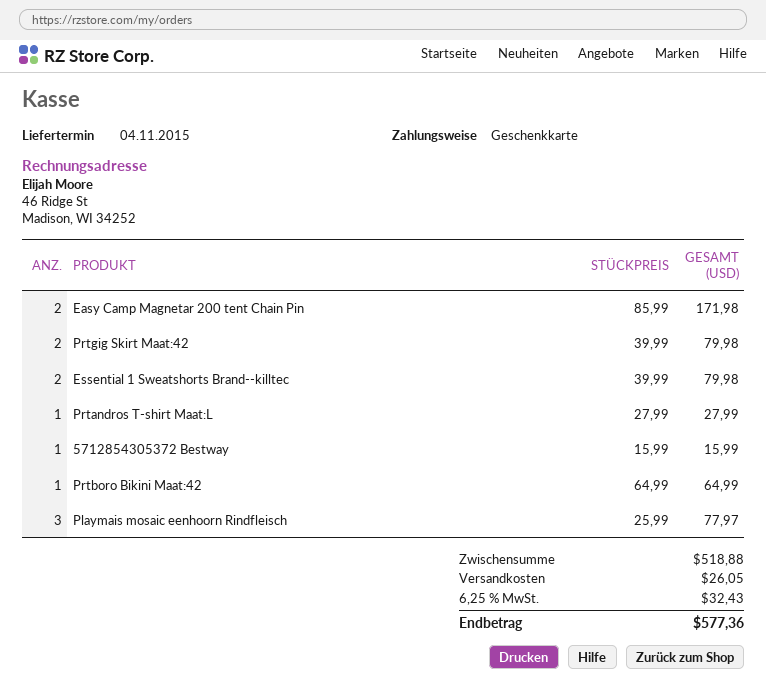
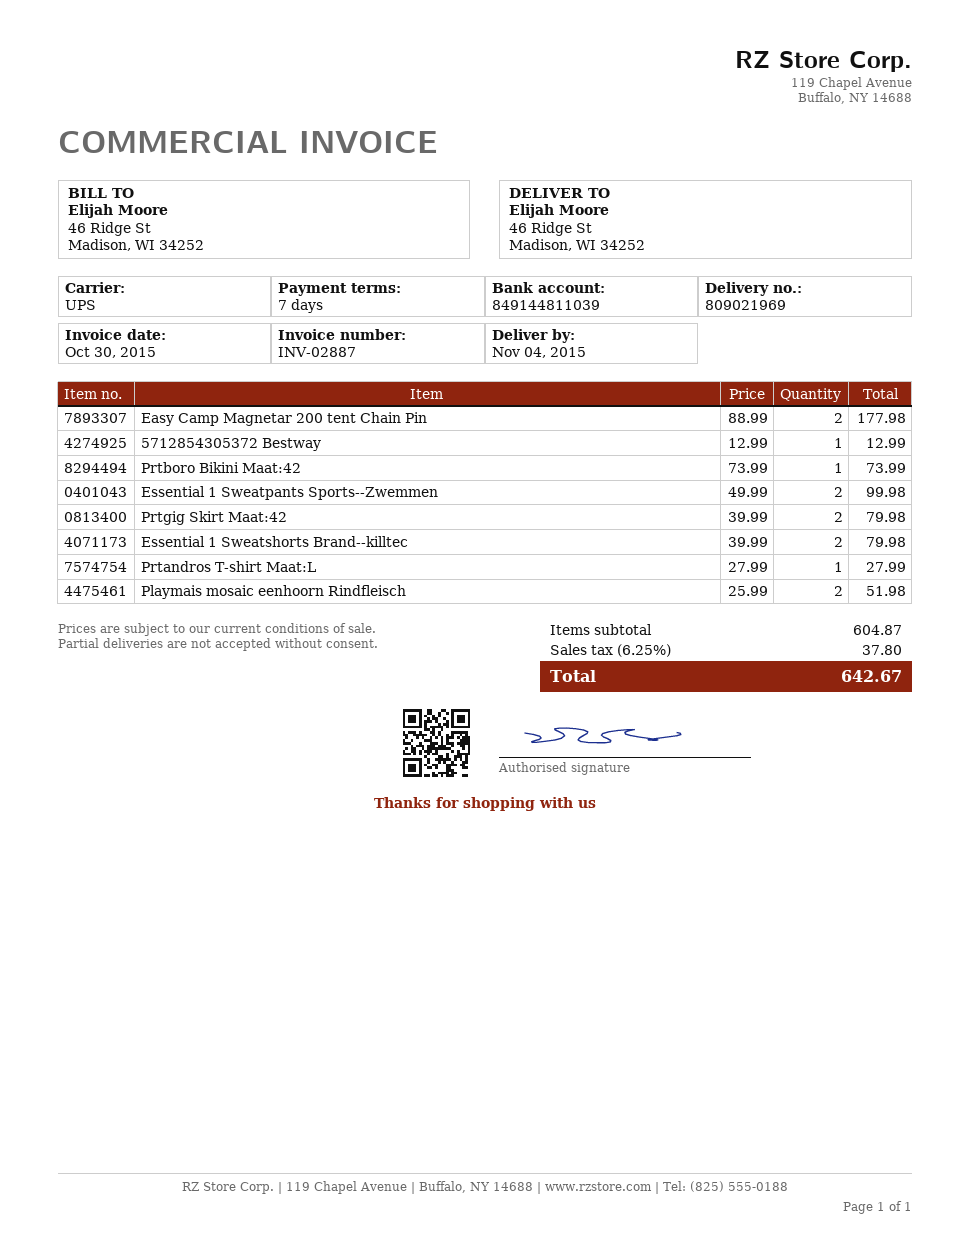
Easy Camp Magnetar 200 tent Chain Pin: 2 x 85.99 = 171.98 -> 2 x 88.99 = 177.98
5712854305372 Bestway: 1 x 15.99 = 15.99 -> 1 x 12.99 = 12.99
Prtboro Bikini Maat:42: 1 x 64.99 = 64.99 -> 1 x 73.99 = 73.99
Playmais mosaic eenhoorn Rindfleisch: 3 x 25.99 = 77.97 -> 2 x 25.99 = 51.98
Essential 1 Sweatpants Sports--Zwemmen: none -> 2 x 49.99 = 99.98
subtotal: 518.88 -> 604.87
shipping: 26.05 -> none
tax: 6.25% = 32.43 -> 6.25% = 37.80
total: 577.36 -> 642.67

